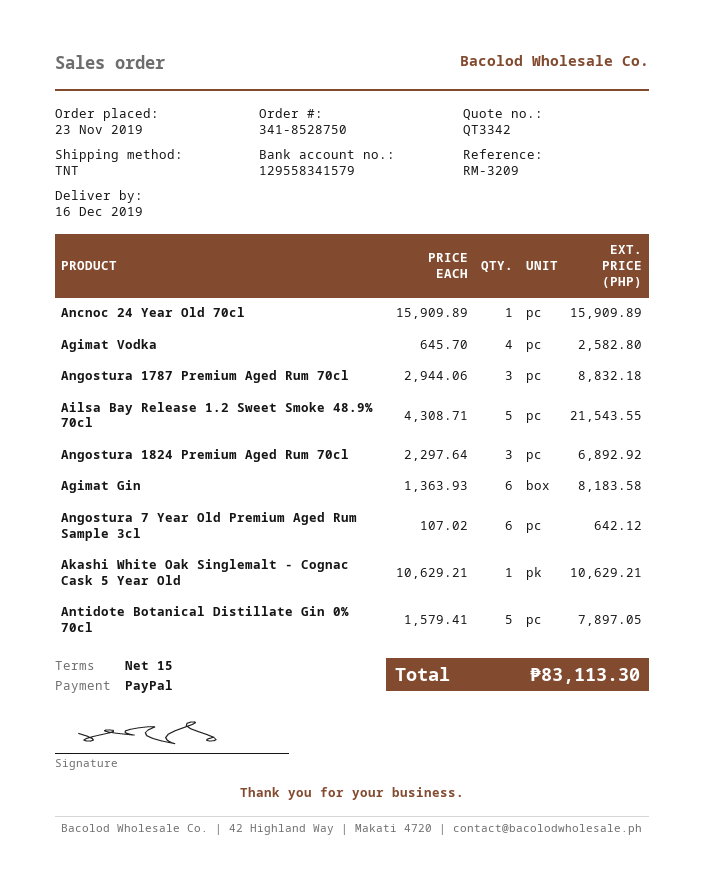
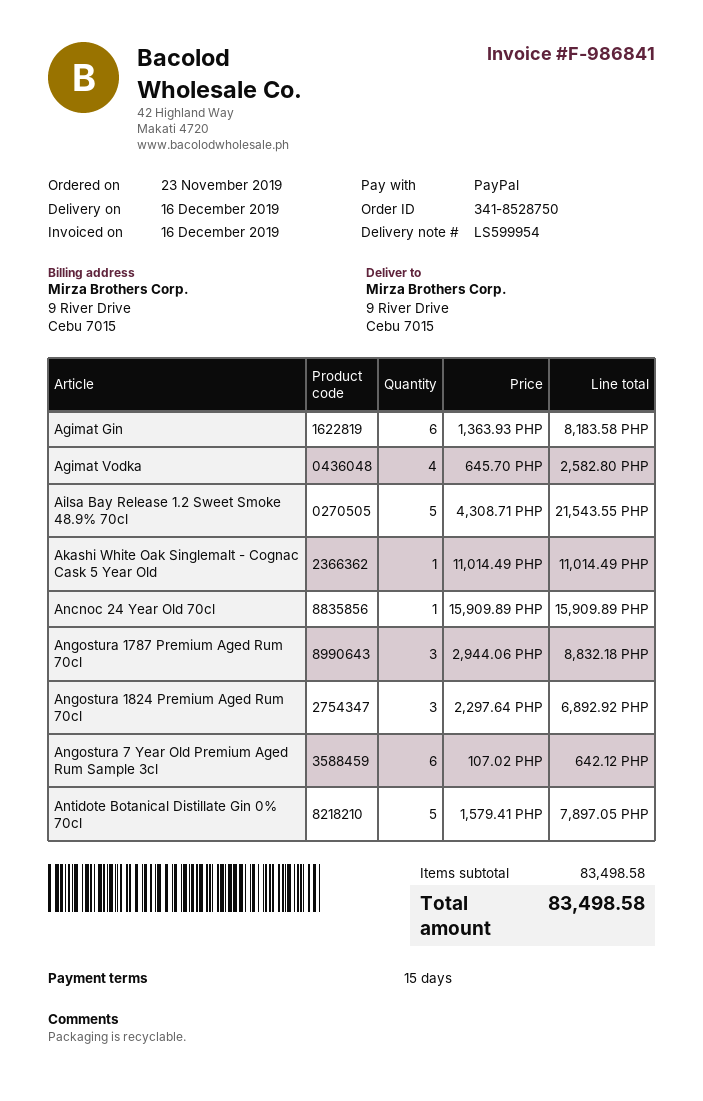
Akashi White Oak Singlemalt - Cognac Cask 5 Year Old: 1 x 10629.21 = 10629.21 -> 1 x 11014.49 = 11014.49
total: 83113.30 -> 83498.58

